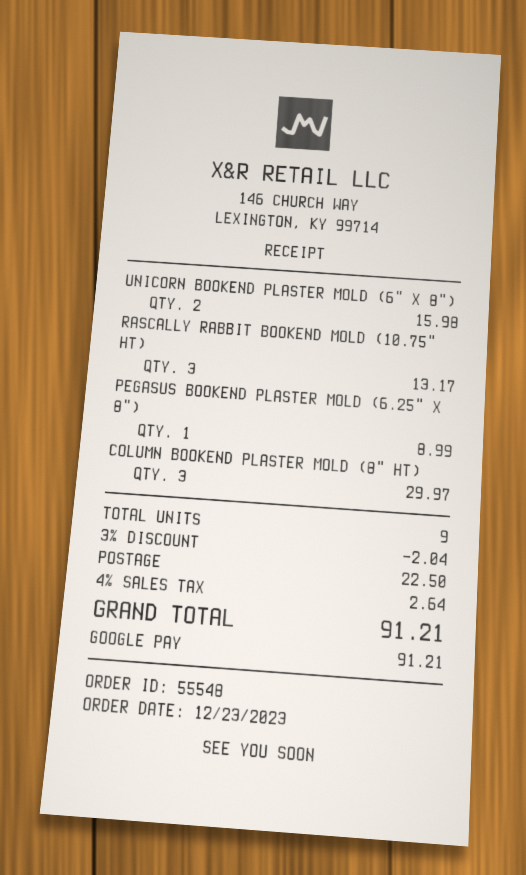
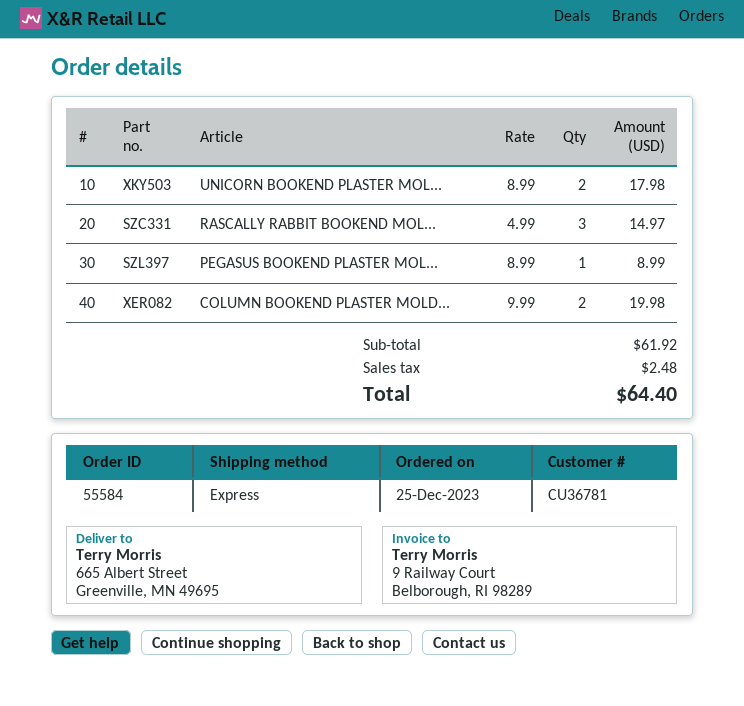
order number: 55548 -> 55584
order date: 2023-12-23 -> 2023-12-25
UNICORN BOOKEND PLASTER MOLD (6" X 8"): 2 for 15.98 -> 2 for 17.98
RASCALLY RABBIT BOOKEND MOLD (10.75" HT): 3 for 13.17 -> 3 for 14.97
COLUMN BOOKEND PLASTER MOLD (8" HT): 3 for 29.97 -> 2 for 19.98
discount: 3% = 2.04 -> none
shipping: 22.50 -> none
tax: 2.64 -> 2.48
total: 91.21 -> 64.40

